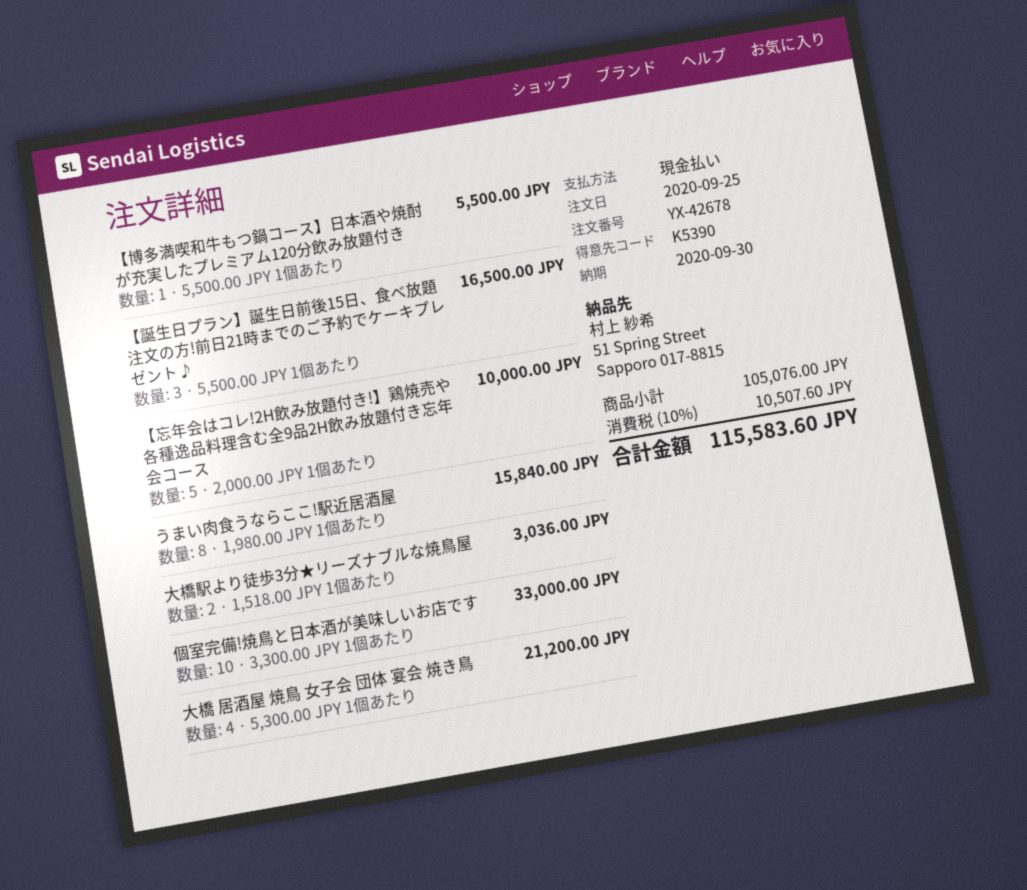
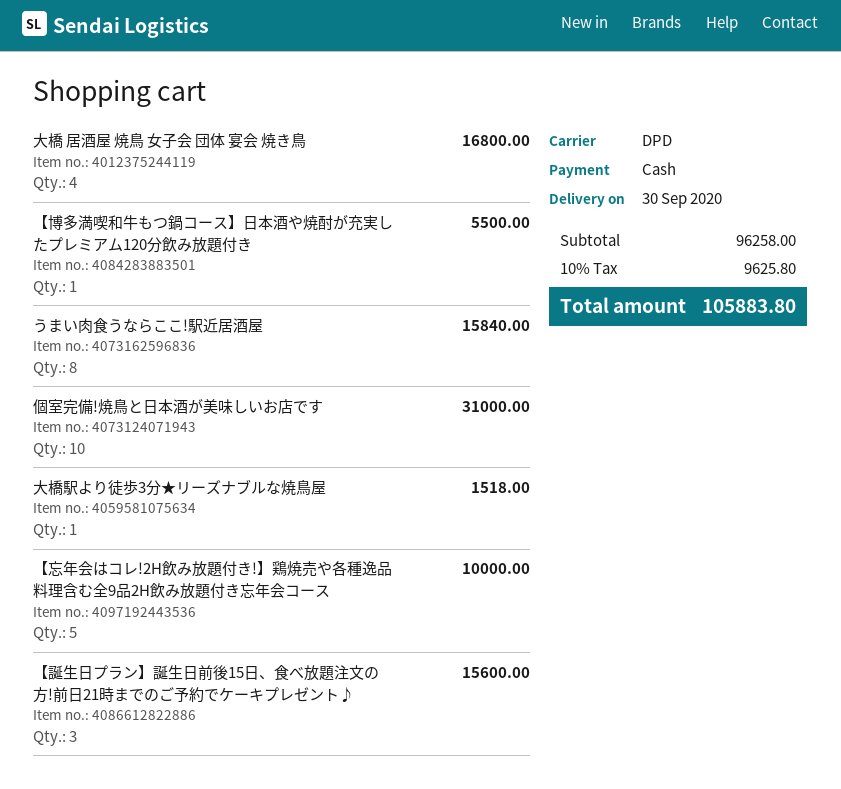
【誕生日プラン】誕生日前後15日、食べ放題注文の方!前日21時までのご予約でケーキプレゼント♪: 3 for 16500.00 -> 3 for 15600.00
大橋駅より徒歩3分★リーズナブルな焼鳥屋: 2 for 3036.00 -> 1 for 1518.00
個室完備!焼鳥と日本酒が美味しいお店です: 10 for 33000.00 -> 10 for 31000.00
大橋 居酒屋 焼鳥 女子会 団体 宴会 焼き鳥: 4 for 21200.00 -> 4 for 16800.00
subtotal: 105076.00 -> 96258.00
tax: 10% = 10507.60 -> 10% = 9625.80
total: 115583.60 -> 105883.80

